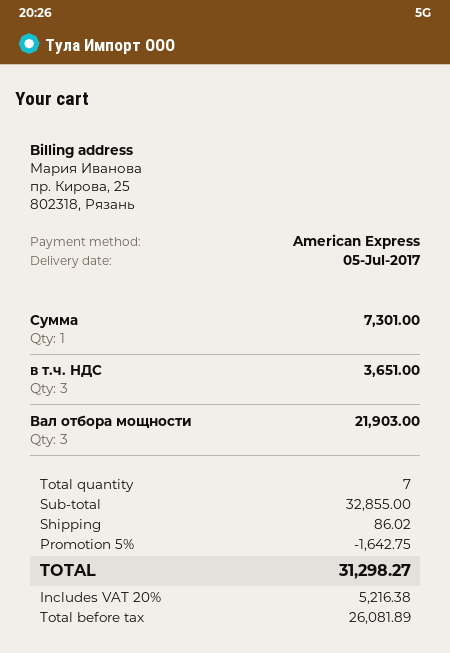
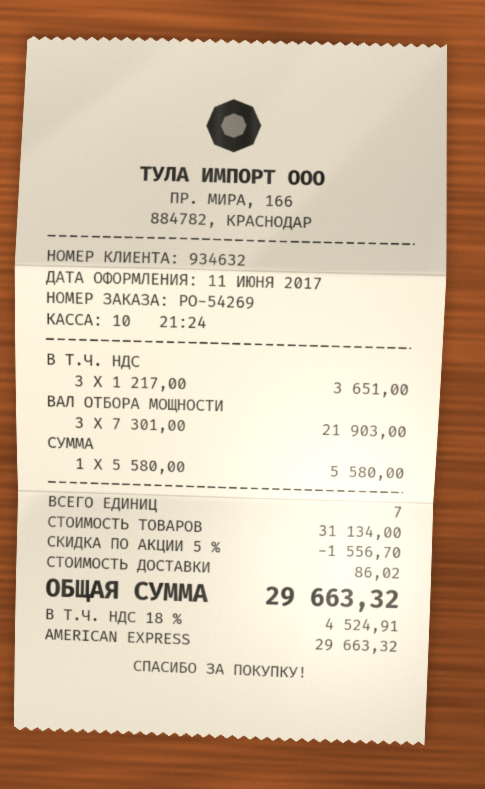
Сумма: 1 for 7301.00 -> 1 for 5580.00
subtotal: 32855.00 -> 31134.00
discount: 5% = 1642.75 -> 5% = 1556.70
tax: 20% = 5216.38 -> 18% = 4524.91
total: 31298.27 -> 29663.32

